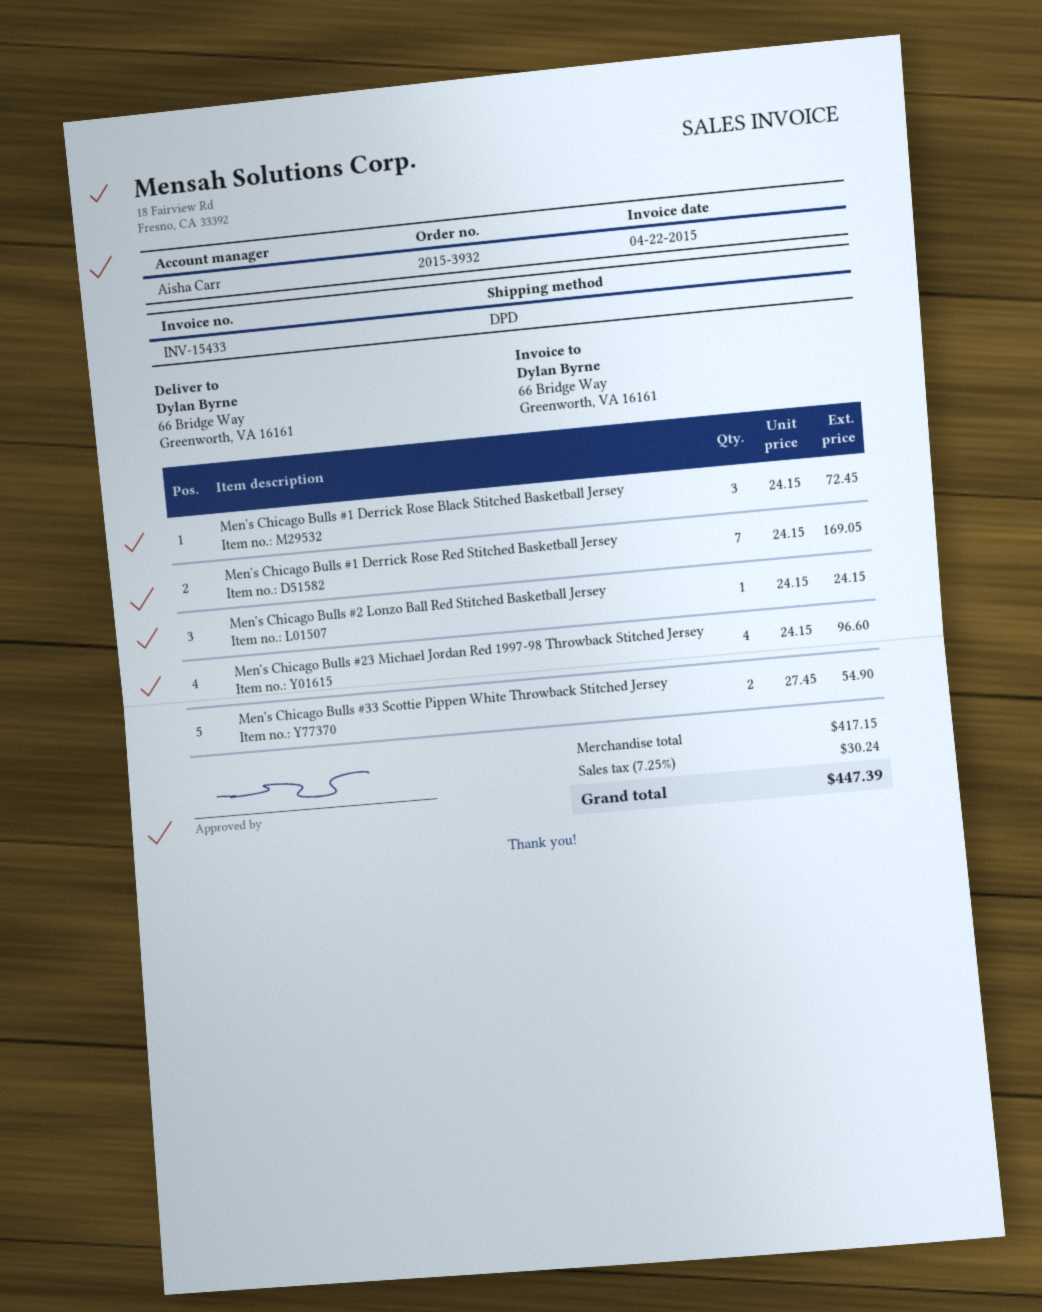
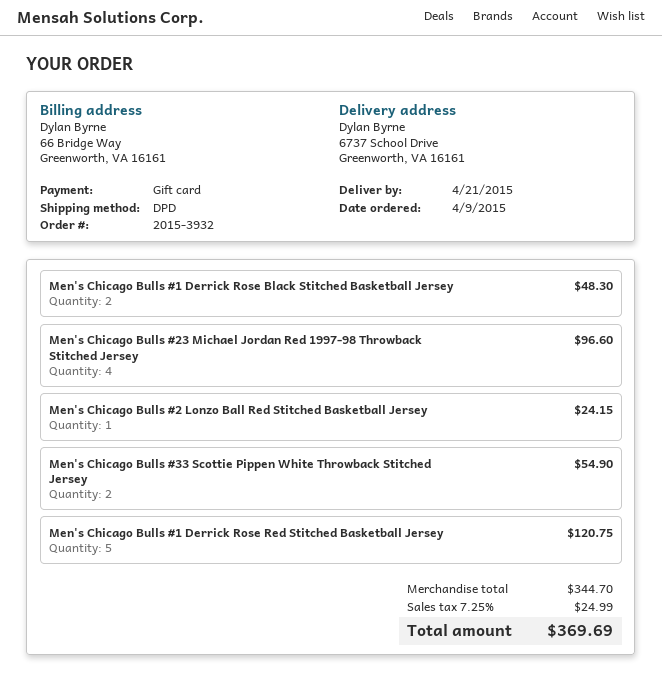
ship to: 66 Bridge Way, Greenworth, VA 16161 -> 6737 School Drive, Greenworth, VA 16161
Men's Chicago Bulls #1 Derrick Rose Black Stitched Basketball Jersey: 3 for 72.45 -> 2 for 48.30
Men's Chicago Bulls #1 Derrick Rose Red Stitched Basketball Jersey: 7 for 169.05 -> 5 for 120.75
subtotal: 417.15 -> 344.70
tax: 7.25% = 30.24 -> 7.25% = 24.99
total: 447.39 -> 369.69

